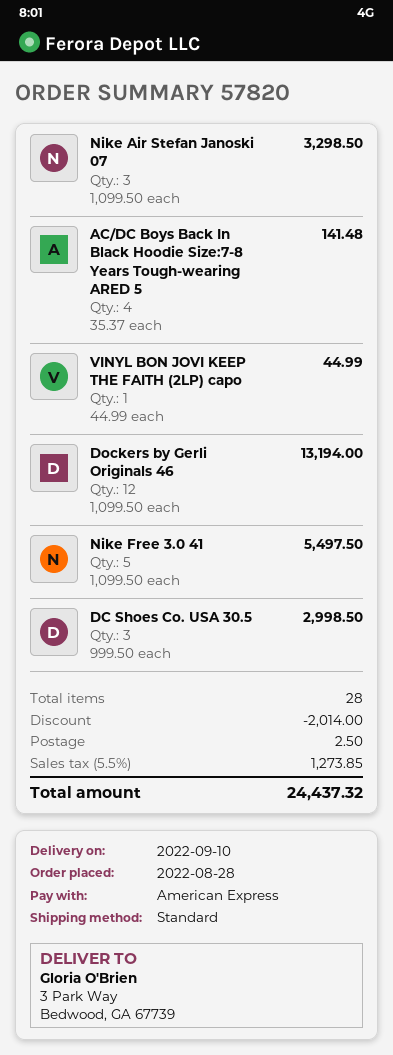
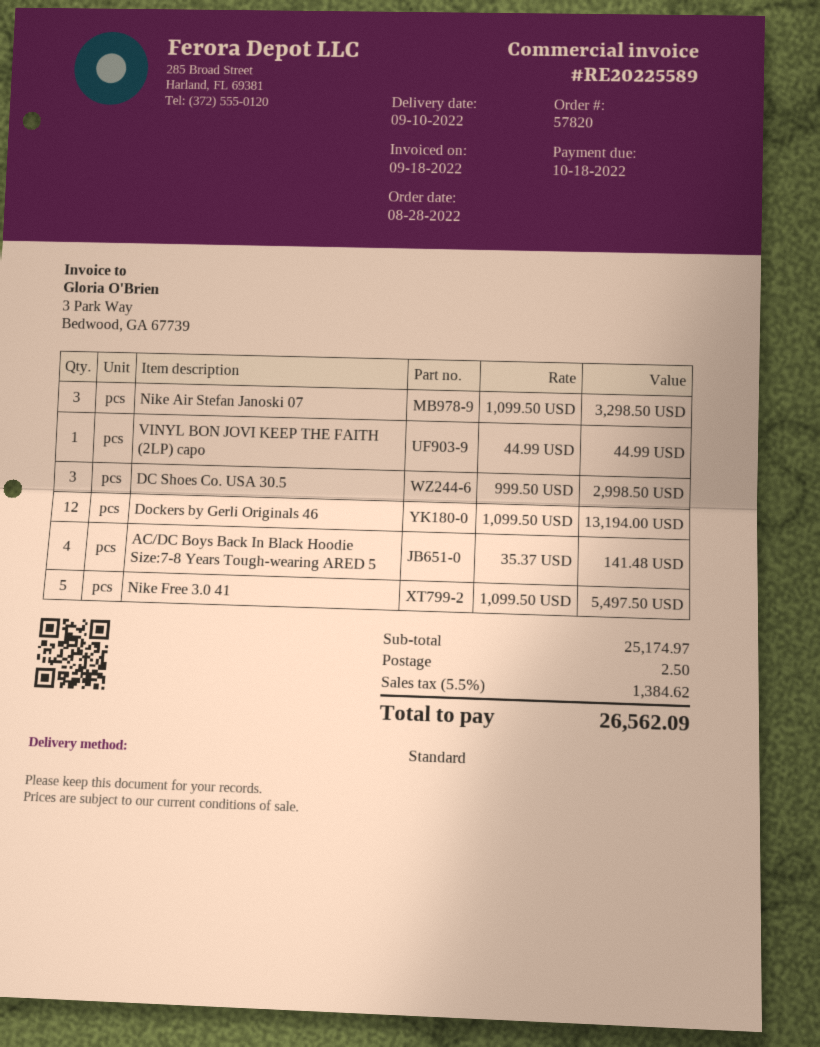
discount: 2014.00 -> none
tax: 5.5% = 1273.85 -> 5.5% = 1384.62
total: 24437.32 -> 26562.09

